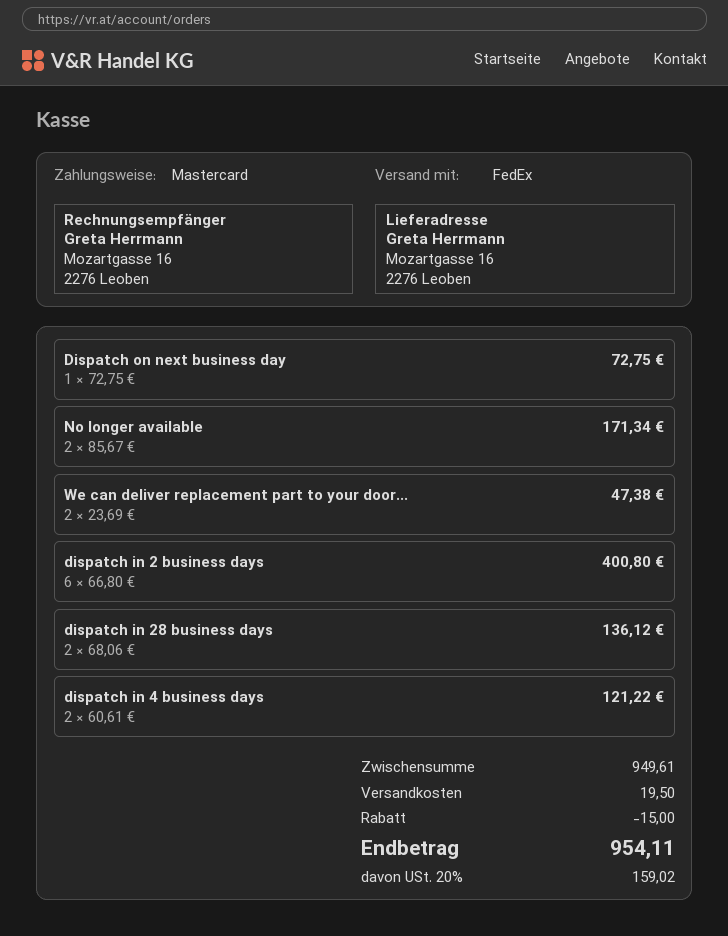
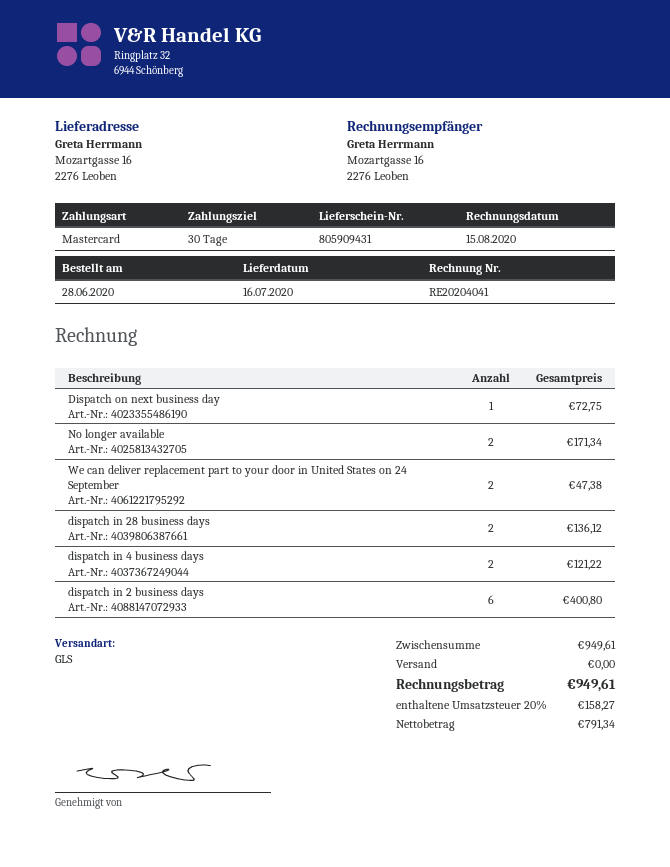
shipping method: FedEx -> GLS
discount: 15.00 -> none
shipping: 19.50 -> 0.00
tax: 20% = 159.02 -> 20% = 158.27
total: 954.11 -> 949.61

